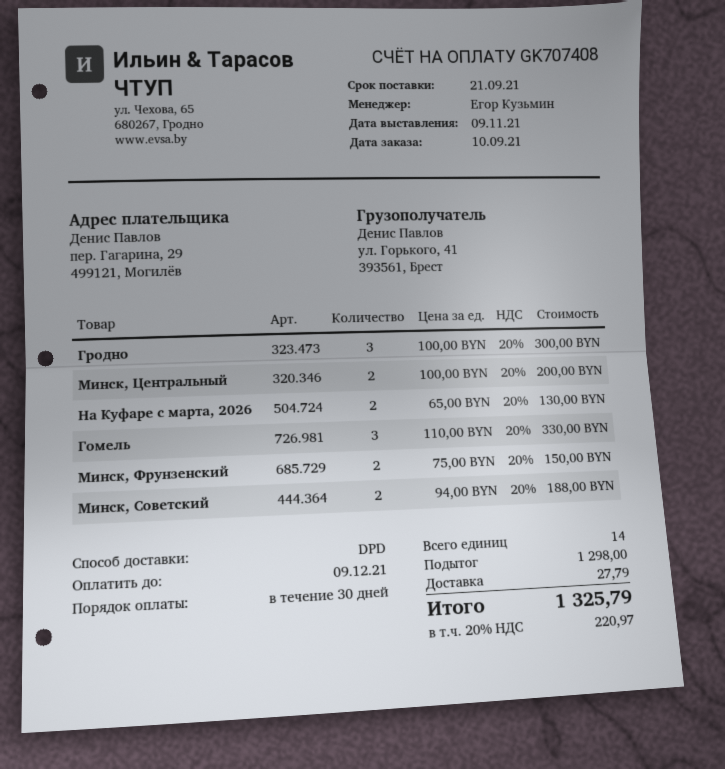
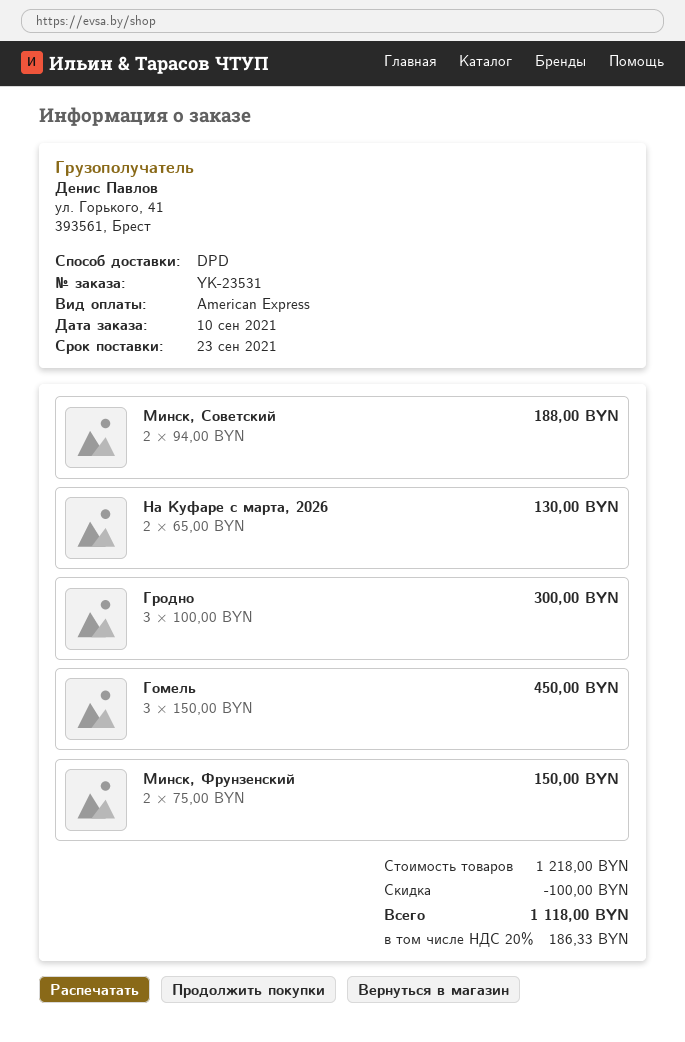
delivery date: 2021-09-21 -> 2021-09-23
Минск, Центральный: 2 x 100.00 = 200.00 -> none
Гомель: 3 x 110.00 = 330.00 -> 3 x 150.00 = 450.00
subtotal: 1298.00 -> 1218.00
discount: none -> 100.00
shipping: 27.79 -> none
tax: 20% = 220.97 -> 20% = 186.33
total: 1325.79 -> 1118.00

